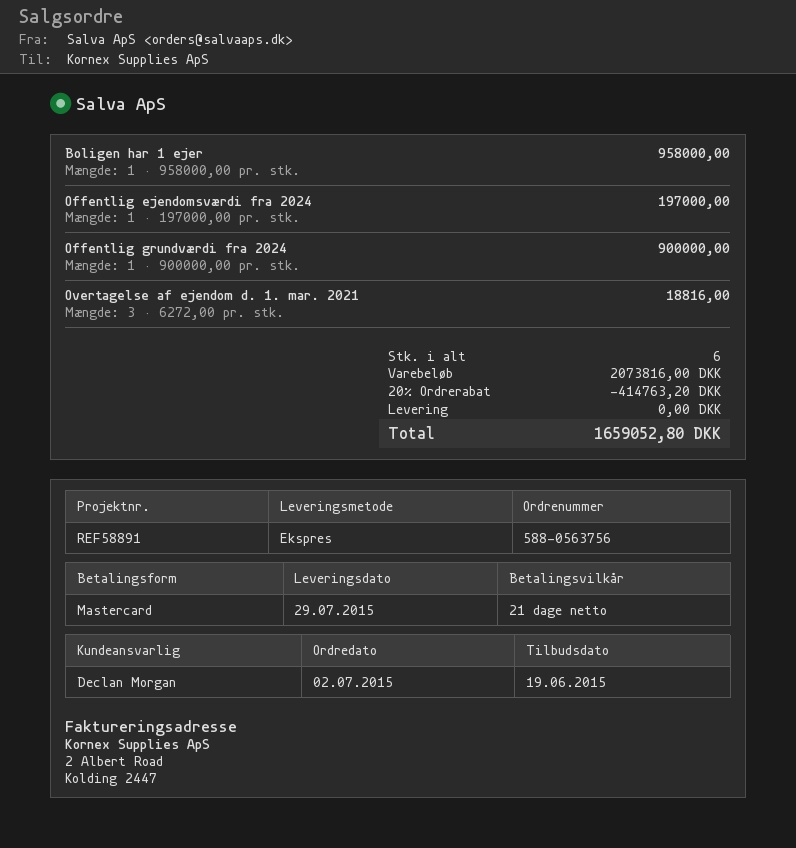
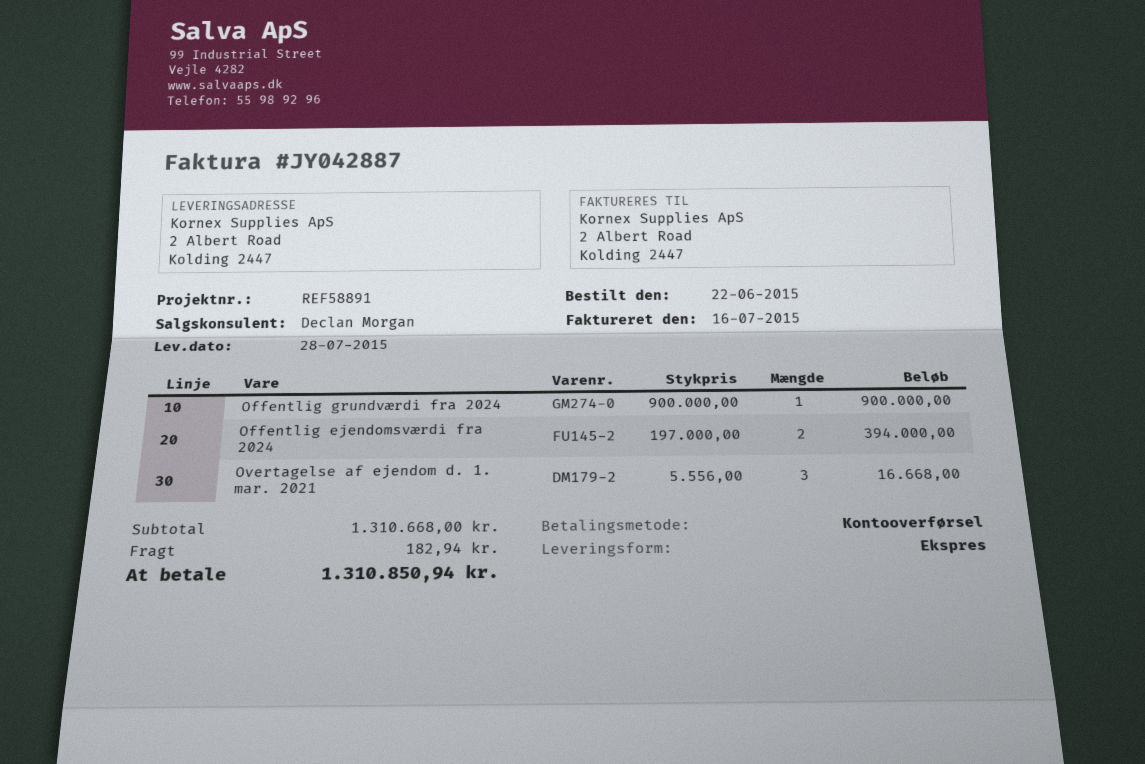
order date: 2015-07-02 -> 2015-06-22
delivery date: 2015-07-29 -> 2015-07-28
payment method: Mastercard -> bank transfer
Boligen har 1 ejer: 1 x 958000.00 = 958000.00 -> none
Offentlig ejendomsværdi fra 2024: 1 x 197000.00 = 197000.00 -> 2 x 197000.00 = 394000.00
Overtagelse af ejendom d. 1. mar. 2021: 3 x 6272.00 = 18816.00 -> 3 x 5556.00 = 16668.00
subtotal: 2073816.00 -> 1310668.00
discount: 20% = 414763.20 -> none
shipping: 0.00 -> 182.94
total: 1659052.80 -> 1310850.94

